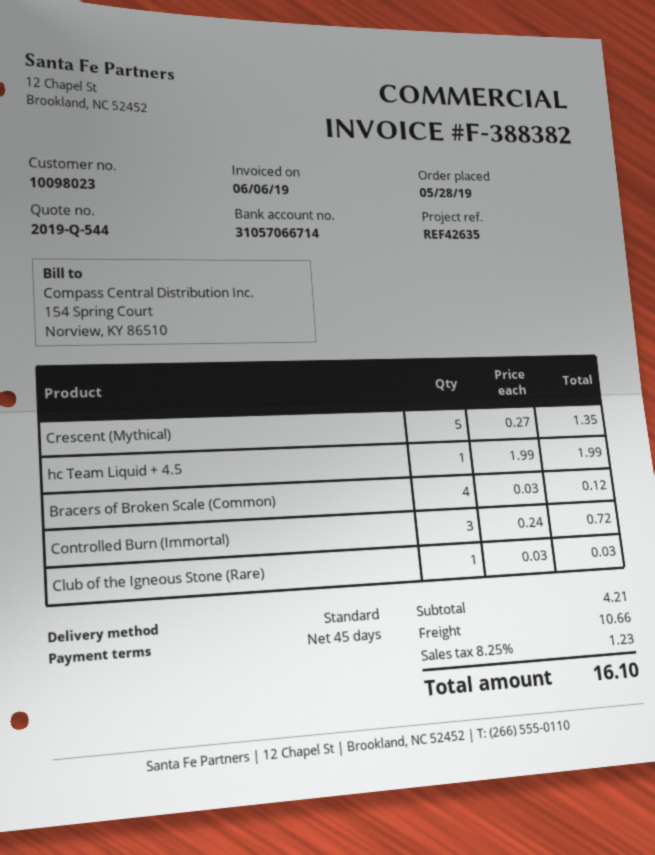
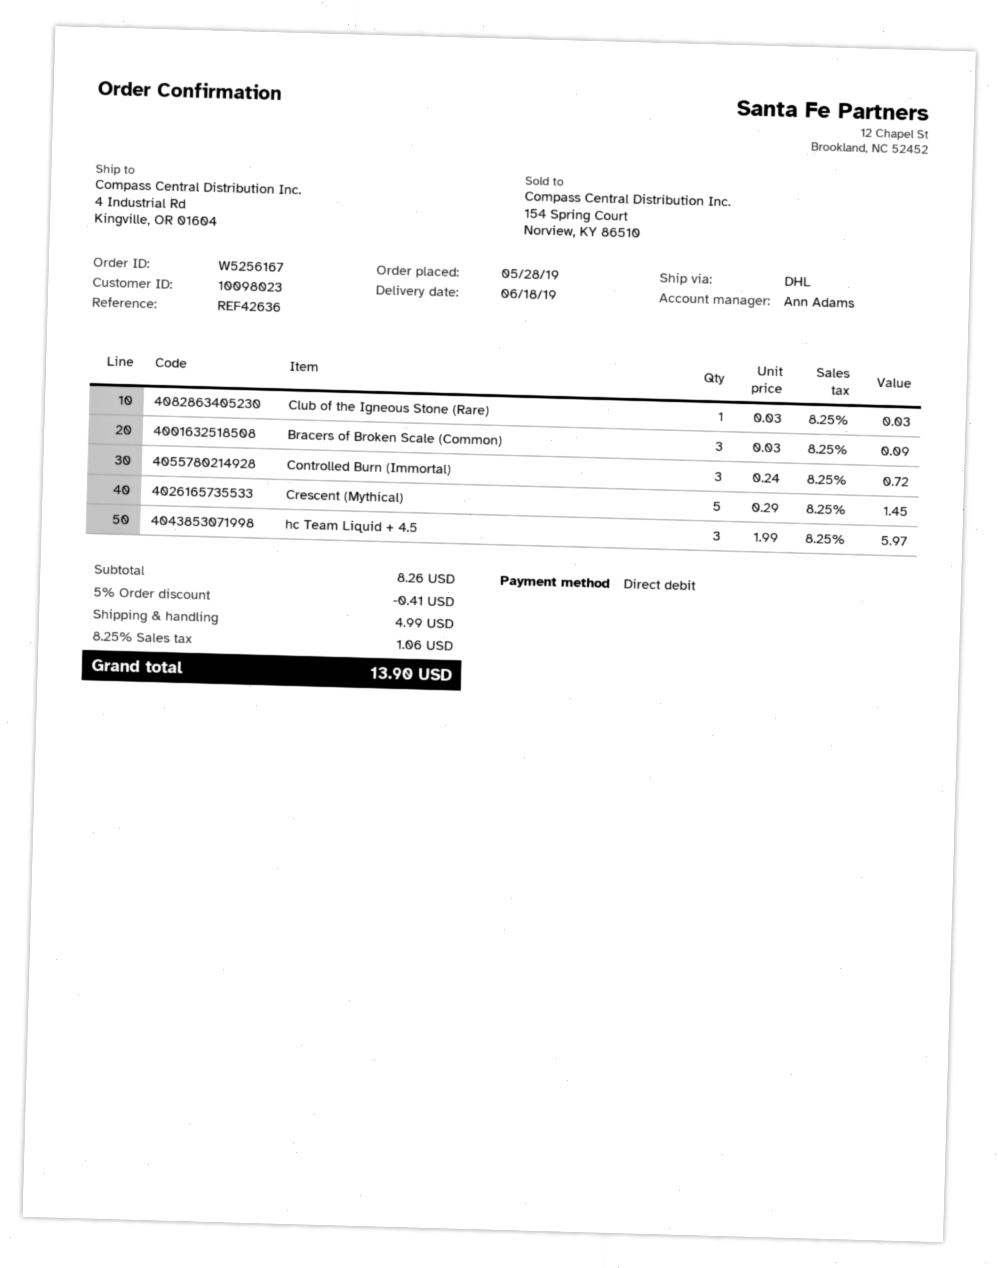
reference: REF42635 -> REF42636
shipping method: standard -> DHL
Crescent (Mythical): 5 x 0.27 = 1.35 -> 5 x 0.29 = 1.45
hc Team Liquid + 4.5: 1 x 1.99 = 1.99 -> 3 x 1.99 = 5.97
Bracers of Broken Scale (Common): 4 x 0.03 = 0.12 -> 3 x 0.03 = 0.09
subtotal: 4.21 -> 8.26
discount: none -> 5% = 0.41
shipping: 10.66 -> 4.99
tax: 8.25% = 1.23 -> 8.25% = 1.06
total: 16.10 -> 13.90

